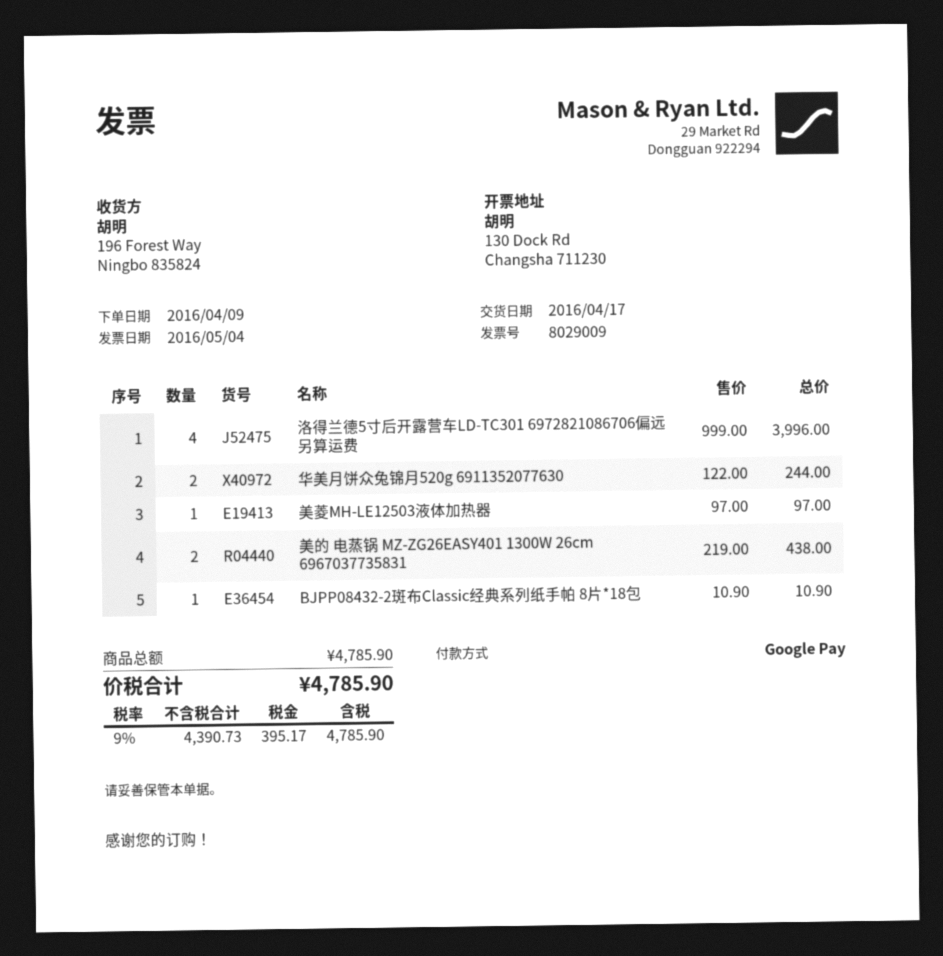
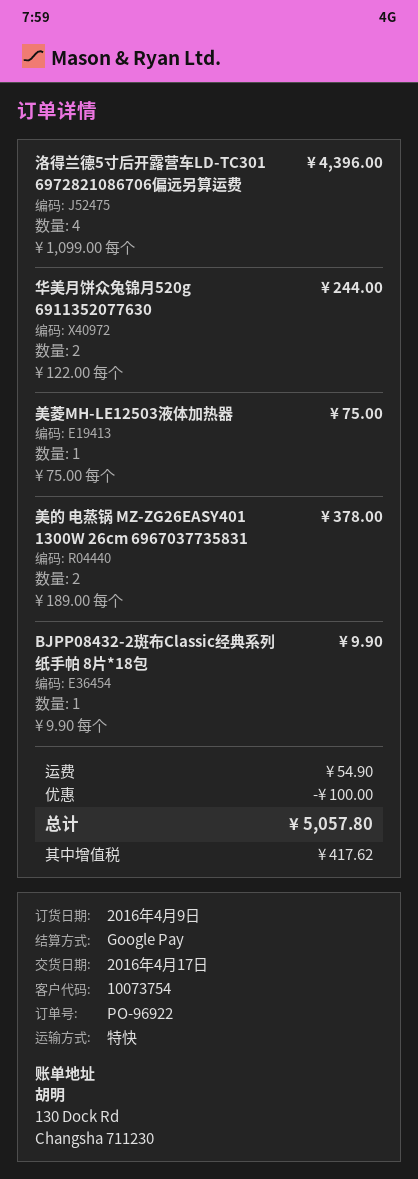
洛得兰德5寸后开露营车LD-TC301 6972821086706偏远另算运费: 4 x 999.00 = 3996.00 -> 4 x 1099.00 = 4396.00
美菱MH-LE12503液体加热器: 1 x 97.00 = 97.00 -> 1 x 75.00 = 75.00
美的 电蒸锅 MZ-ZG26EASY401 1300W 26cm 6967037735831: 2 x 219.00 = 438.00 -> 2 x 189.00 = 378.00
BJPP08432-2斑布Classic经典系列纸手帕 8片*18包: 1 x 10.90 = 10.90 -> 1 x 9.90 = 9.90
discount: none -> 100.00
shipping: none -> 54.90
tax: 395.17 -> 417.62
total: 4785.90 -> 5057.80

